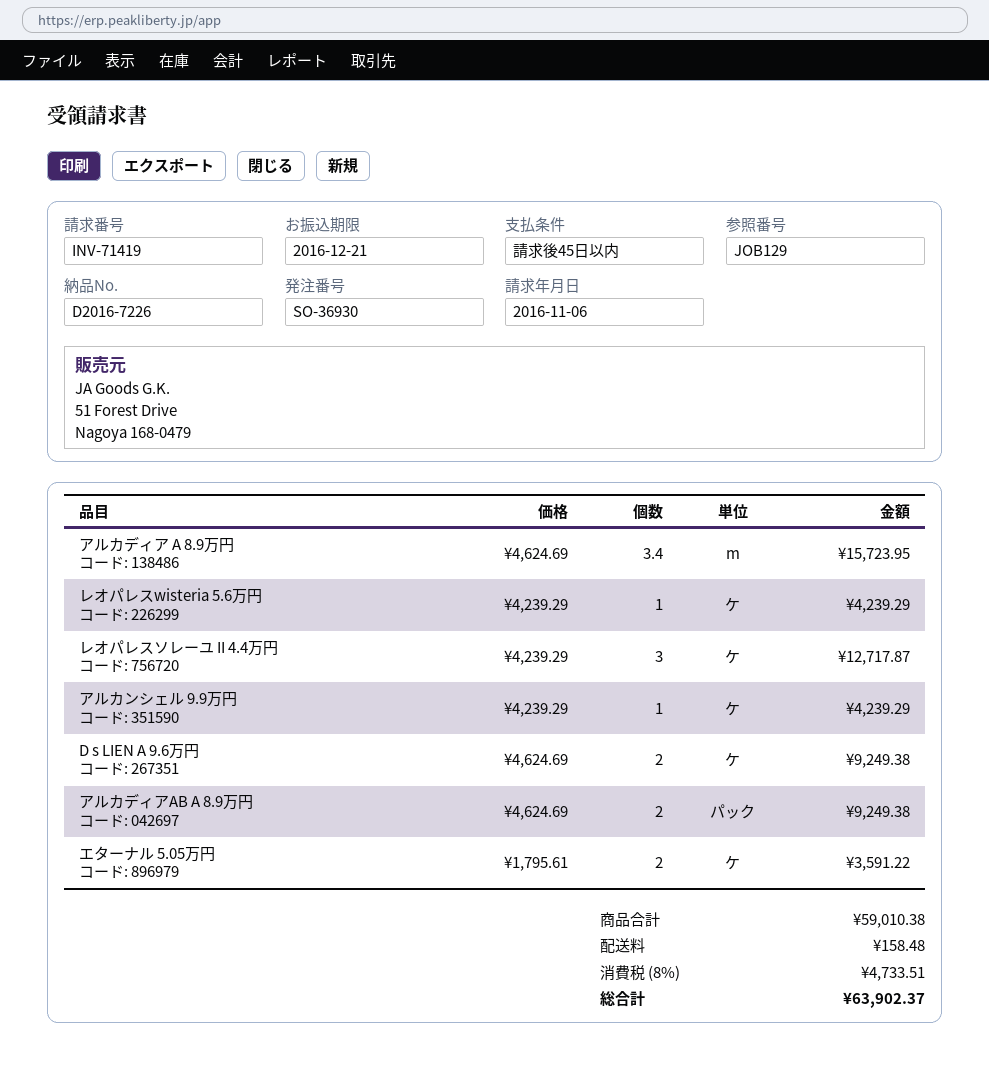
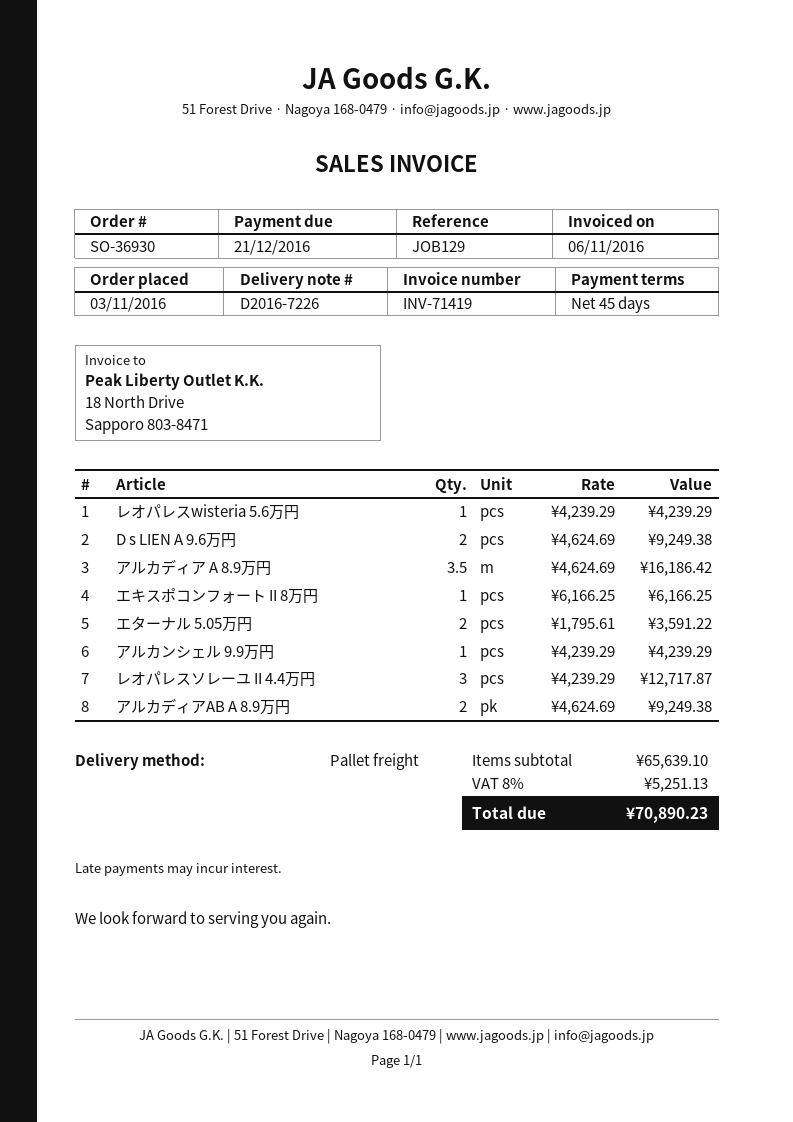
アルカディア A 8.9万円: 3.4 x 4624.69 = 15723.95 -> 3.5 x 4624.69 = 16186.42
エキスポコンフォート II 8万円: none -> 1 x 6166.25 = 6166.25
subtotal: 59010.38 -> 65639.10
shipping: 158.48 -> none
tax: 8% = 4733.51 -> 8% = 5251.13
total: 63902.37 -> 70890.23

